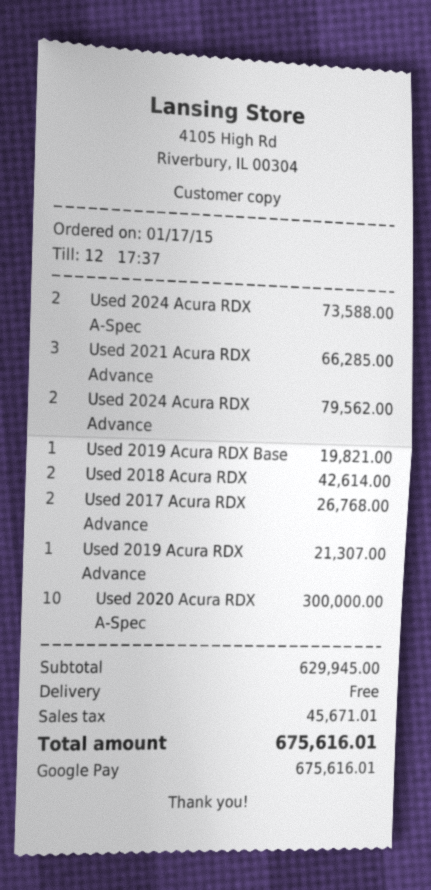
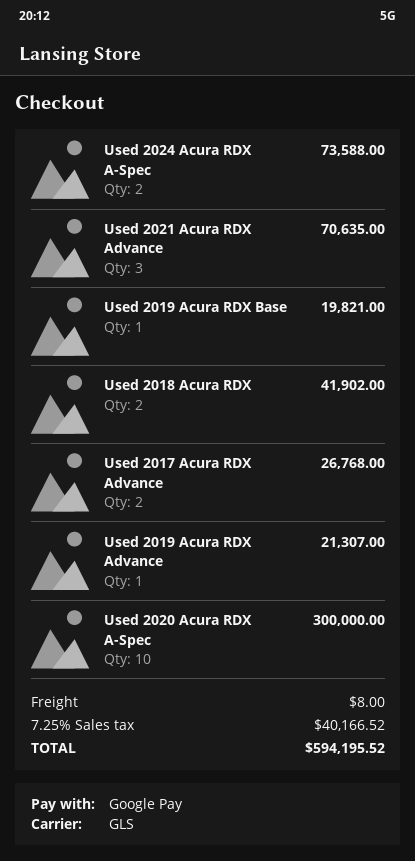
Used 2021 Acura RDX Advance: 3 for 66285.00 -> 3 for 70635.00
Used 2024 Acura RDX Advance: 2 for 79562.00 -> none
Used 2018 Acura RDX: 2 for 42614.00 -> 2 for 41902.00
shipping: 0.00 -> 8.00
tax: 45671.01 -> 40166.52
total: 675616.01 -> 594195.52

